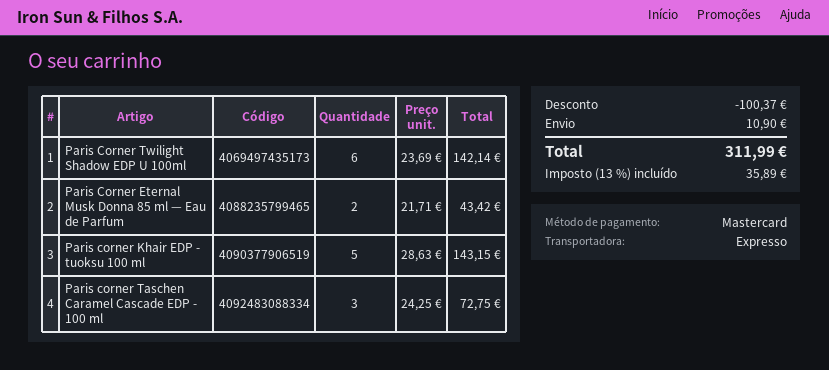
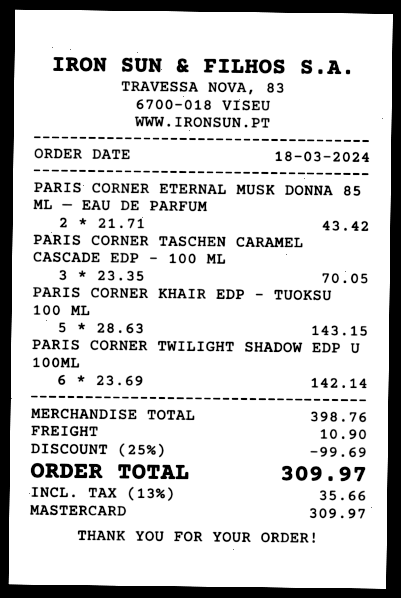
Paris corner Taschen Caramel Cascade EDP - 100 ml: 3 x 24.25 = 72.75 -> 3 x 23.35 = 70.05
discount: 100.37 -> 99.69
tax: 13% = 35.89 -> 13% = 35.66
total: 311.99 -> 309.97

